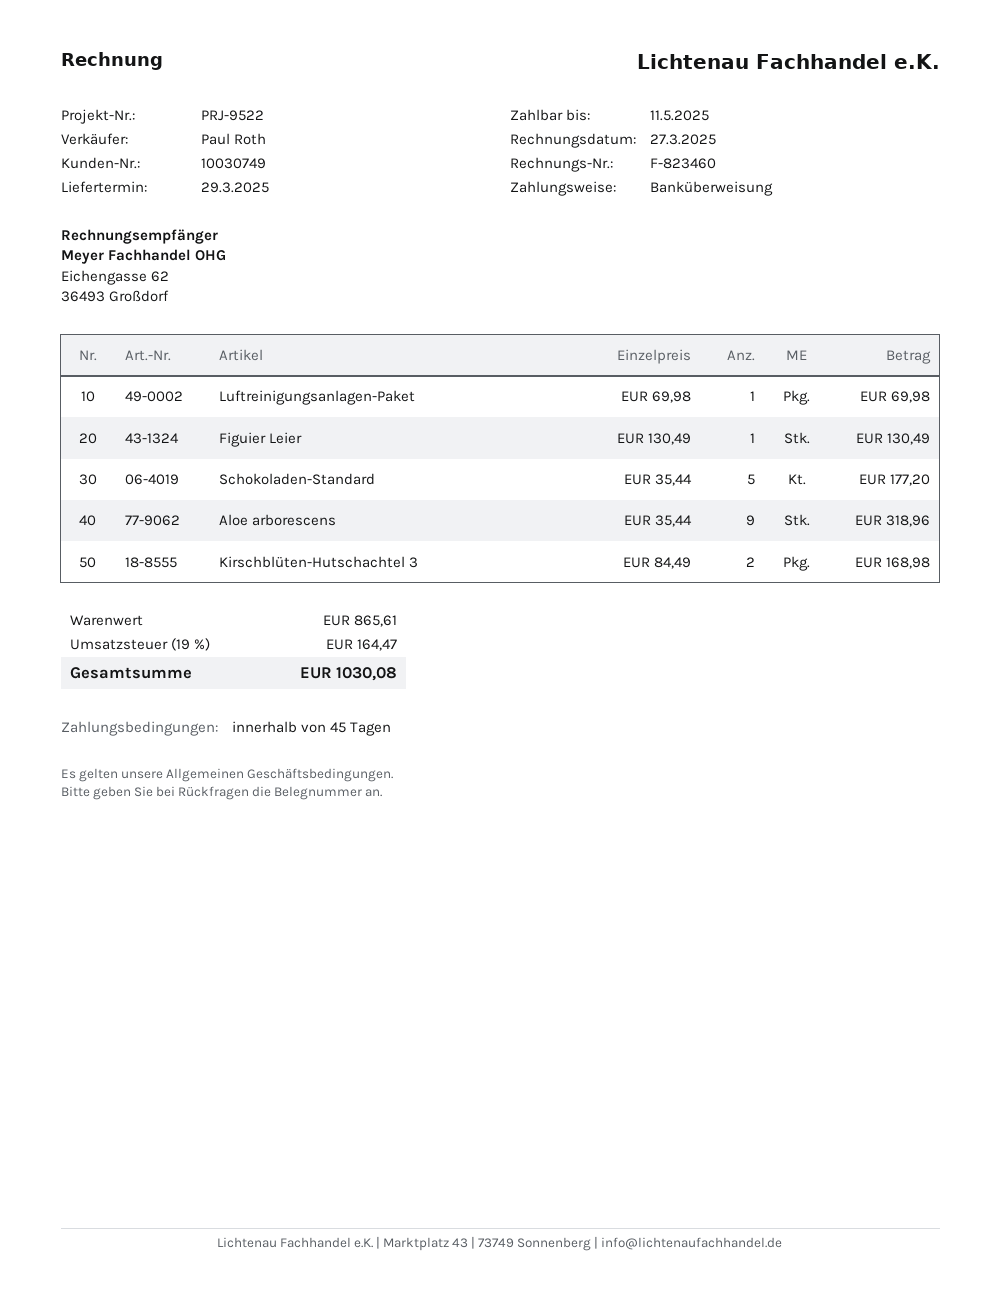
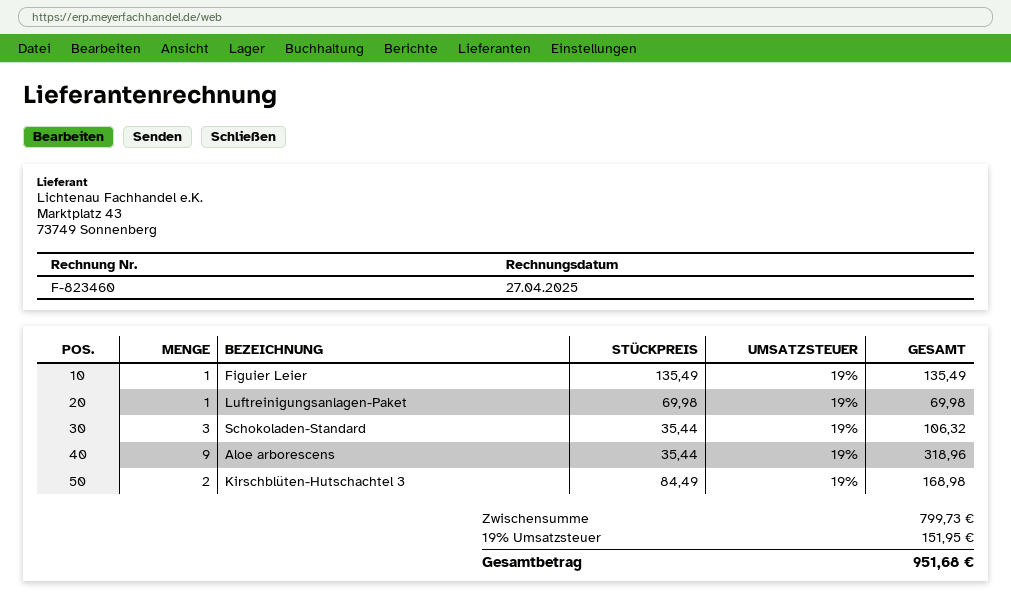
invoice date: 2025-03-27 -> 2025-04-27
Figuier Leier: 1 x 130.49 = 130.49 -> 1 x 135.49 = 135.49
Schokoladen-Standard: 5 x 35.44 = 177.20 -> 3 x 35.44 = 106.32
subtotal: 865.61 -> 799.73
tax: 19% = 164.47 -> 19% = 151.95
total: 1030.08 -> 951.68

